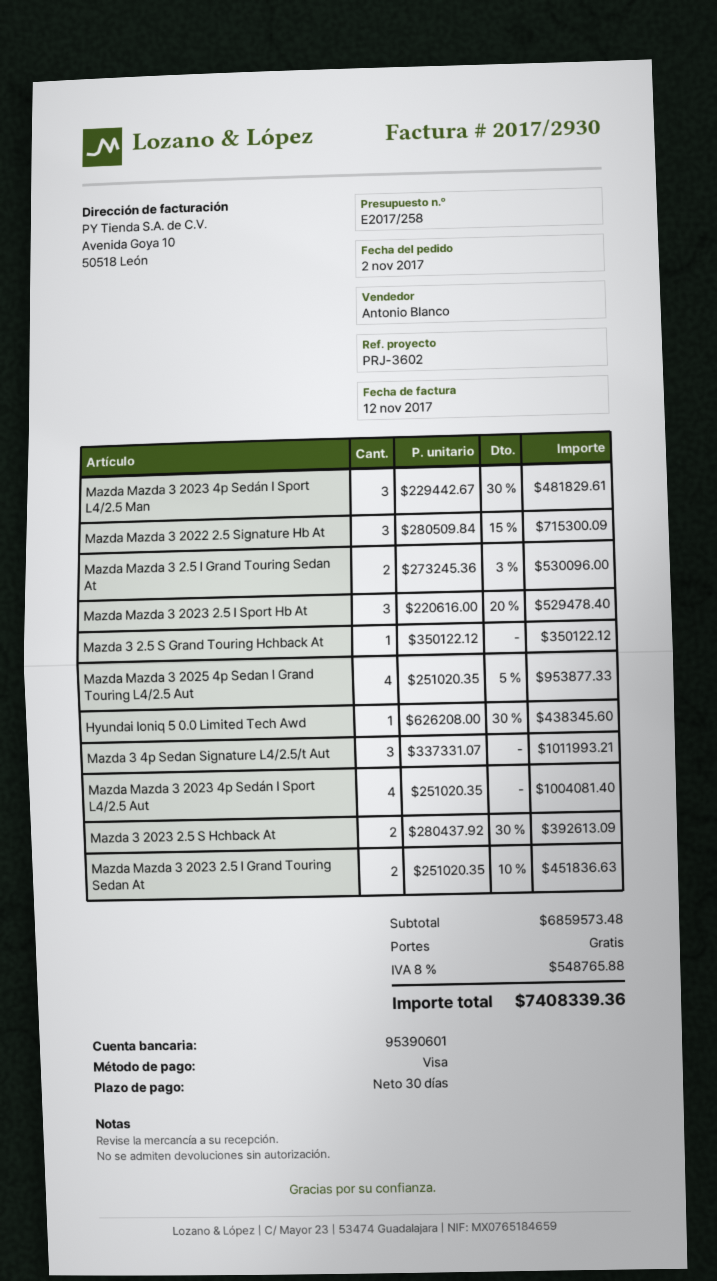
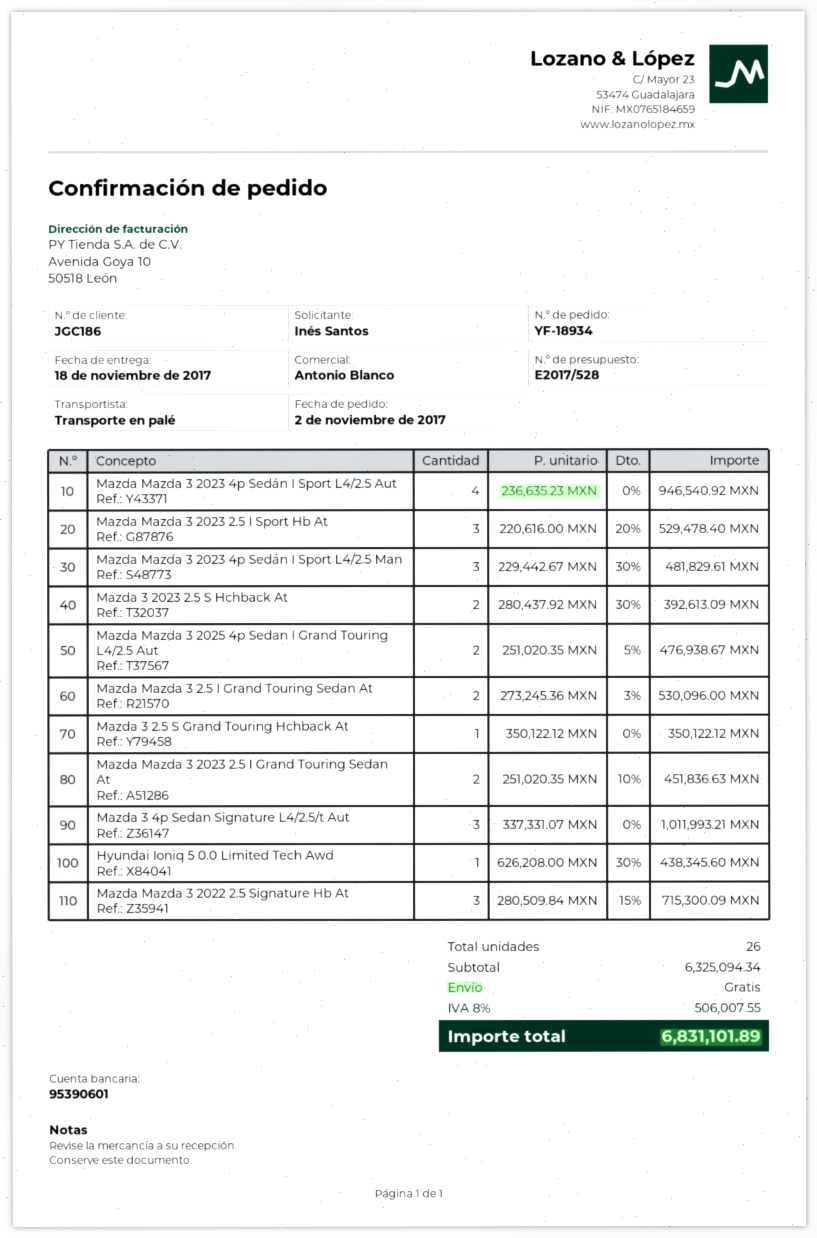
quote number: E2017/258 -> E2017/528
Mazda Mazda 3 2025 4p Sedan I Grand Touring L4/2.5 Aut: 4 x 251020.35 - 5% = 953877.33 -> 2 x 251020.35 - 5% = 476938.67
Mazda Mazda 3 2023 4p Sedán I Sport L4/2.5 Aut: 4 x 251020.35 = 1004081.40 -> 4 x 236635.23 = 946540.92
subtotal: 6859573.48 -> 6325094.34
tax: 8% = 548765.88 -> 8% = 506007.55
total: 7408339.36 -> 6831101.89

